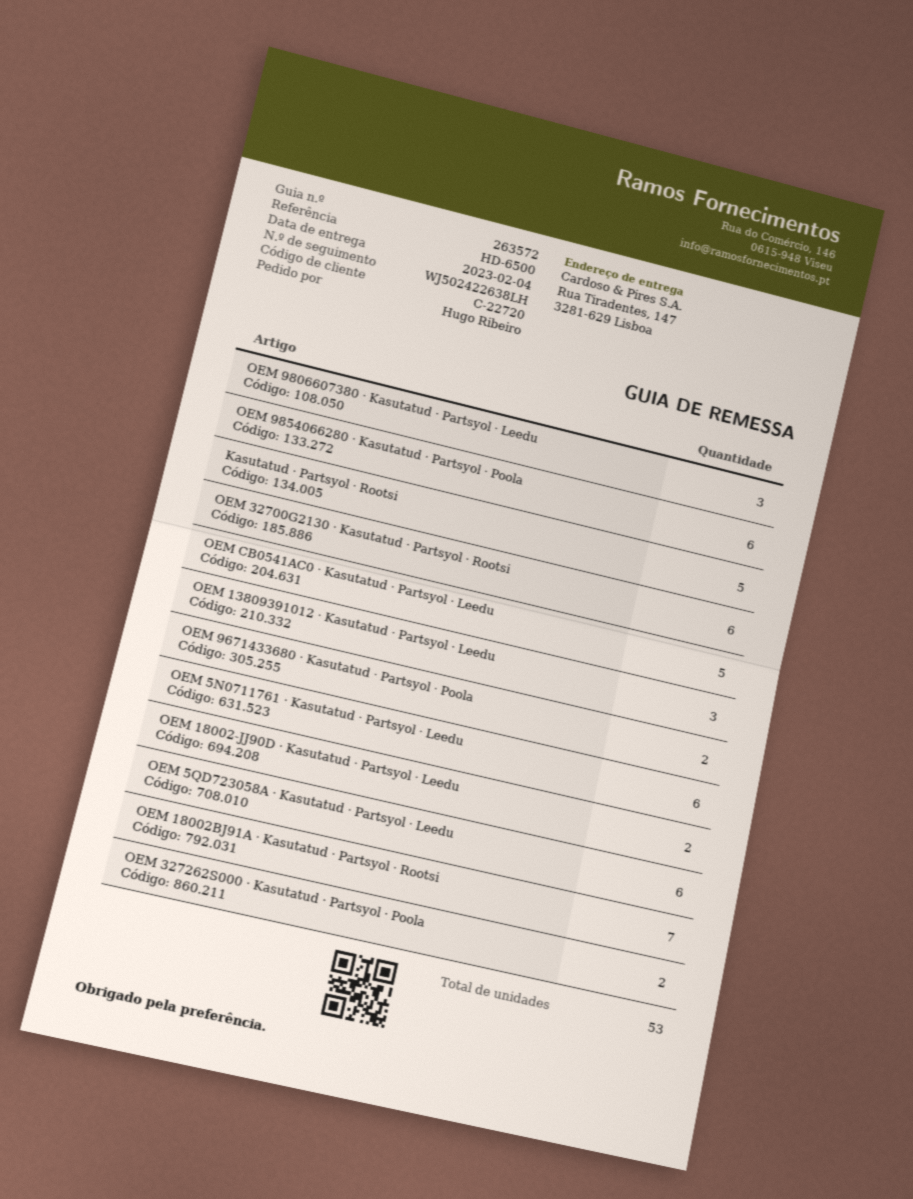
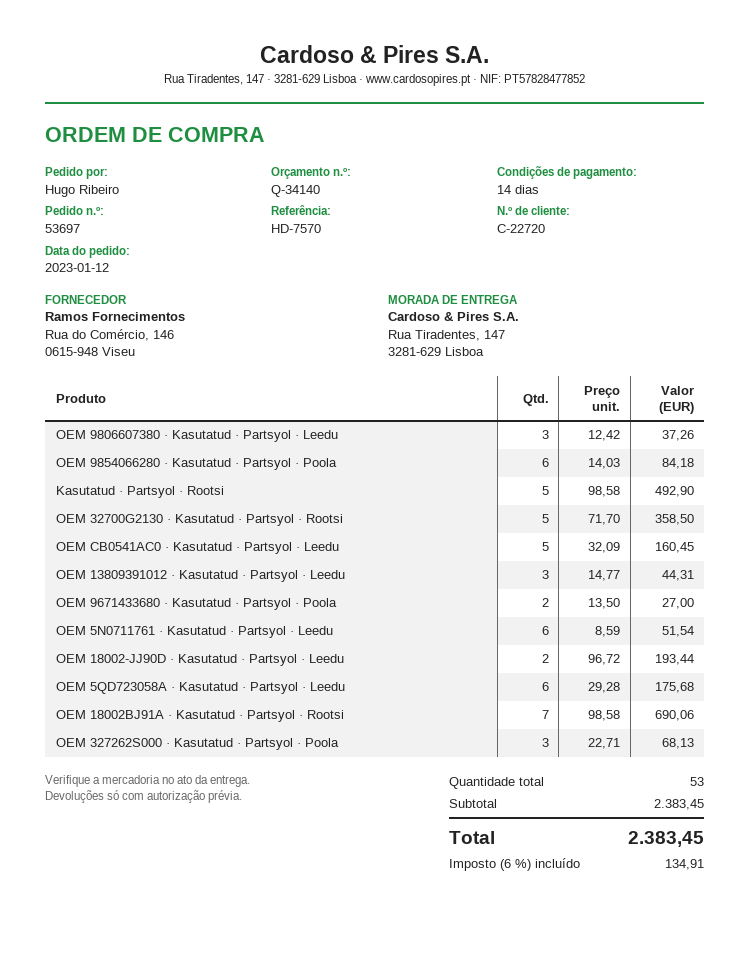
reference: HD-6500 -> HD-7570
OEM 32700G2130 · Kasutatud · Partsyol · Rootsi: 6 -> 5
OEM 327262S000 · Kasutatud · Partsyol · Poola: 2 -> 3

